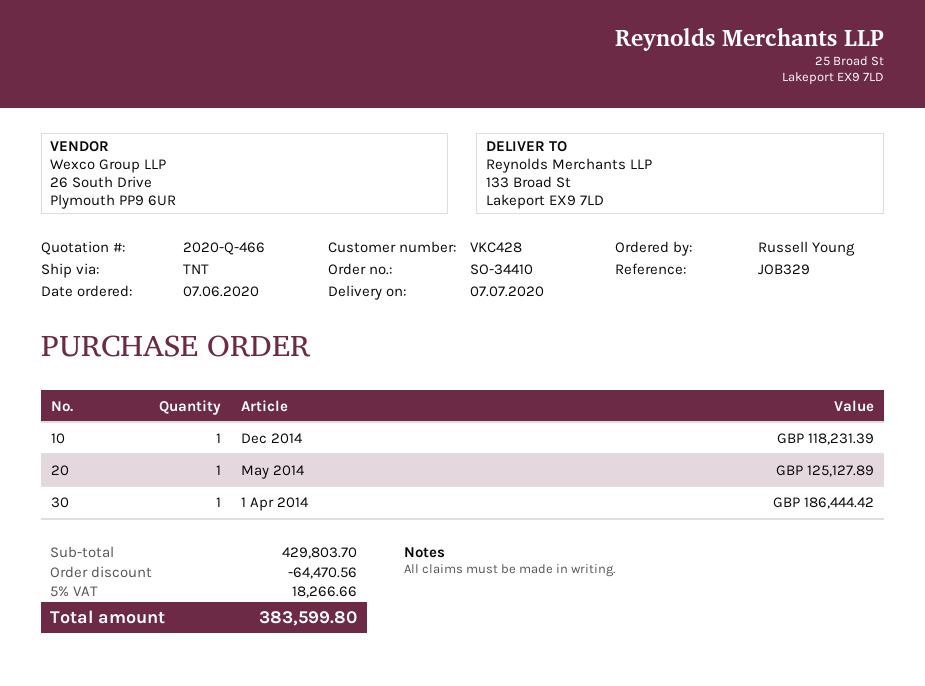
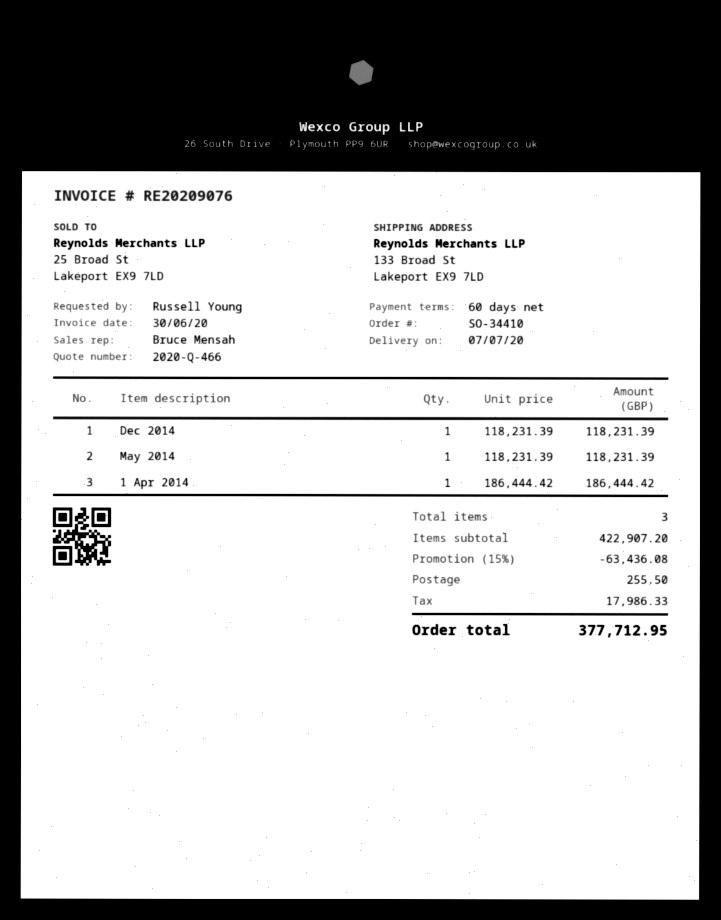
May 2014: 1 for 125127.89 -> 1 for 118231.39
subtotal: 429803.70 -> 422907.20
discount: 64470.56 -> 63436.08
shipping: none -> 255.50
tax: 18266.66 -> 17986.33
total: 383599.80 -> 377712.95

